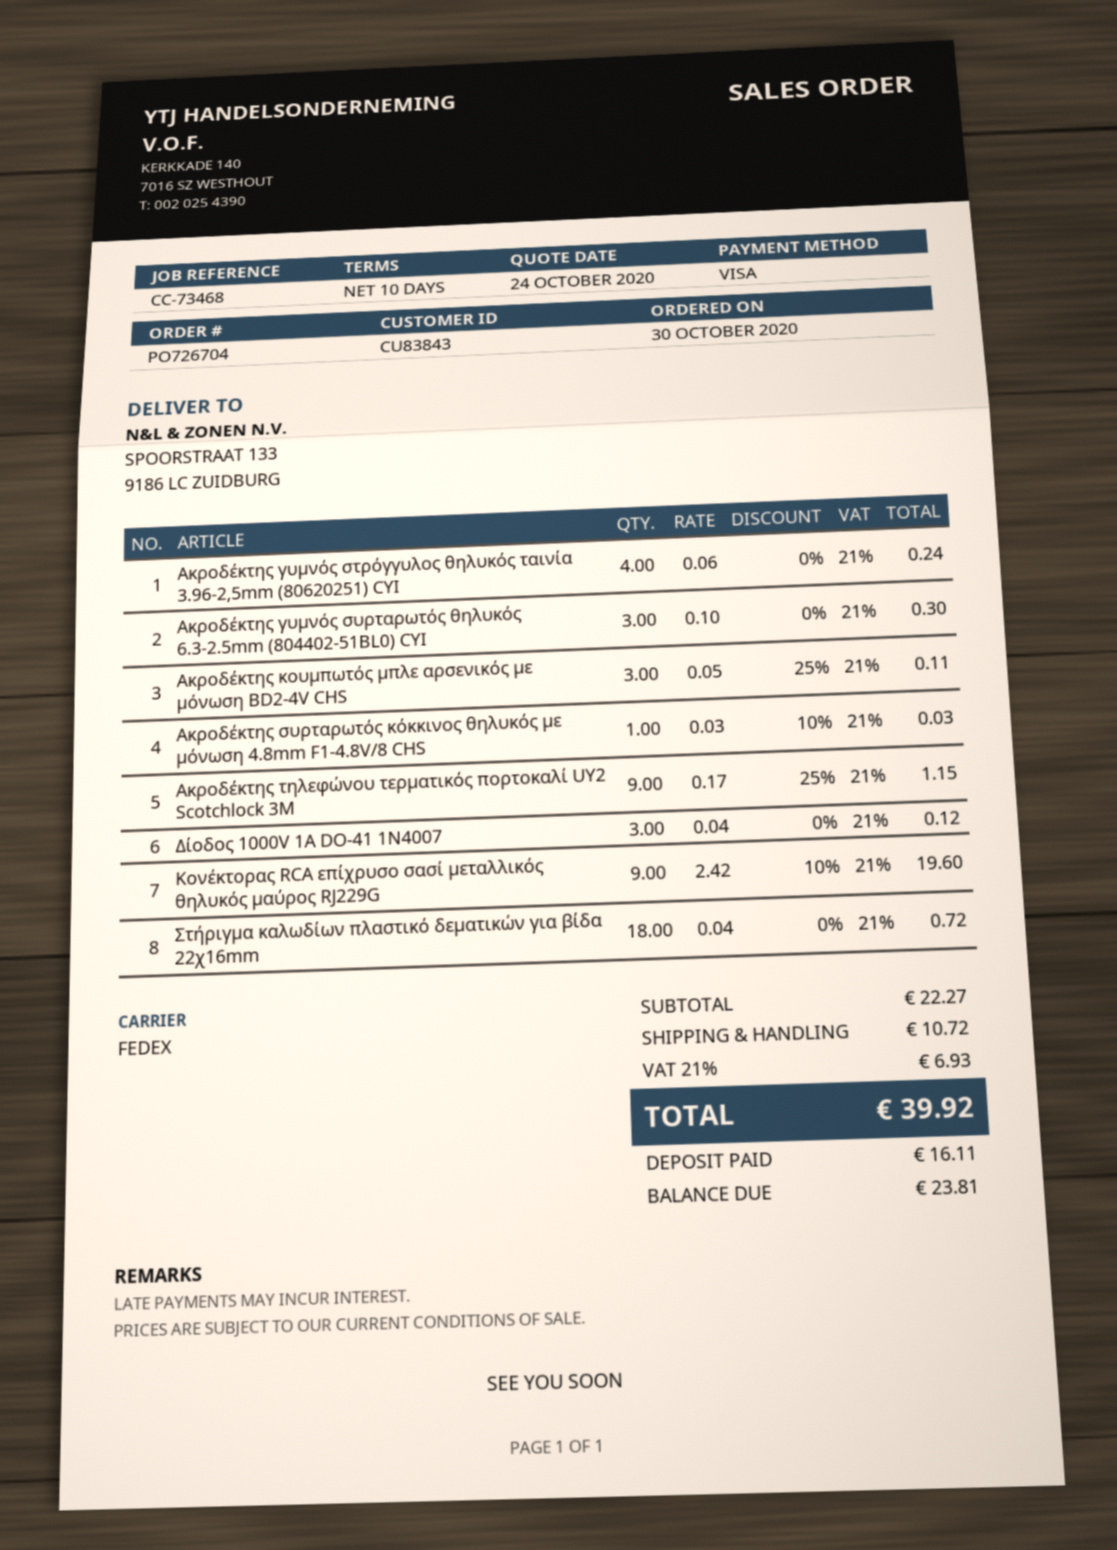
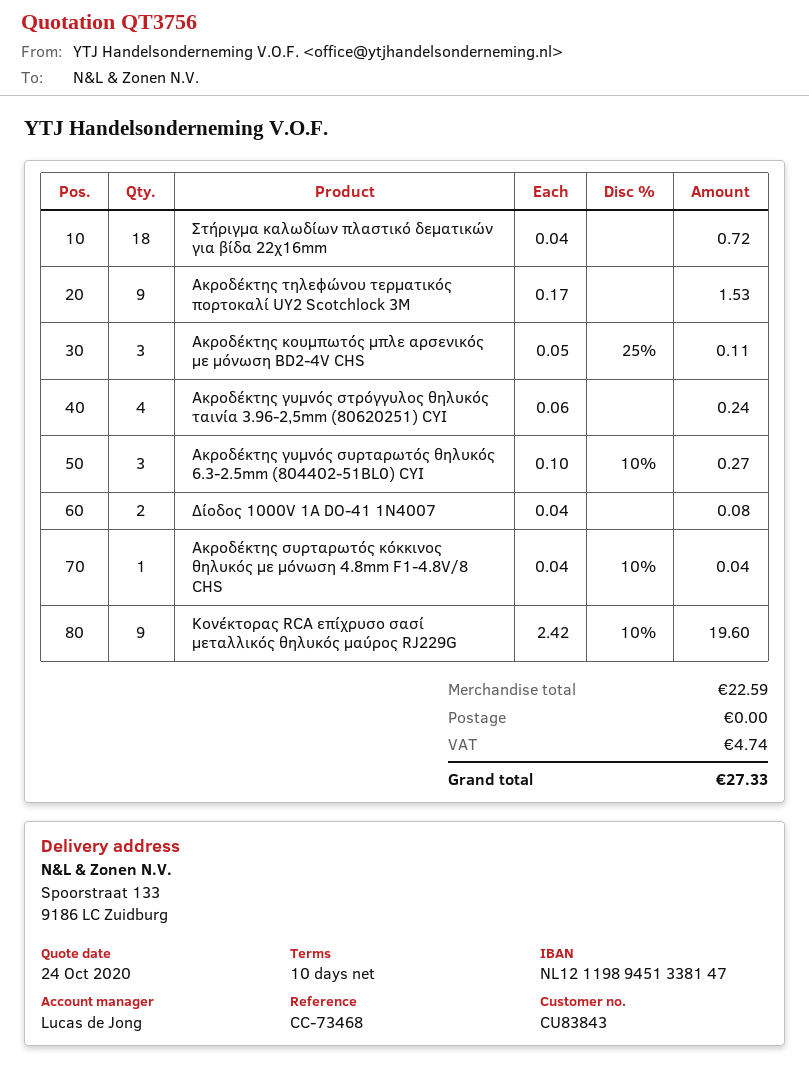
Ακροδέκτης γυμνός συρταρωτός θηλυκός 6.3-2.5mm (804402-51BL0) CYI: 3 x 0.10 = 0.30 -> 3 x 0.10 - 10% = 0.27
Ακροδέκτης συρταρωτός κόκκινος θηλυκός με μόνωση 4.8mm F1-4.8V/8 CHS: 1 x 0.03 - 10% = 0.03 -> 1 x 0.04 - 10% = 0.04
Ακροδέκτης τηλεφώνου τερματικός πορτοκαλί UY2 Scotchlock 3M: 9 x 0.17 - 25% = 1.15 -> 9 x 0.17 = 1.53
Δίοδος 1000V 1A DO-41 1N4007: 3 x 0.04 = 0.12 -> 2 x 0.04 = 0.08
subtotal: 22.27 -> 22.59
shipping: 10.72 -> 0.00
tax: 6.93 -> 4.74
total: 39.92 -> 27.33

